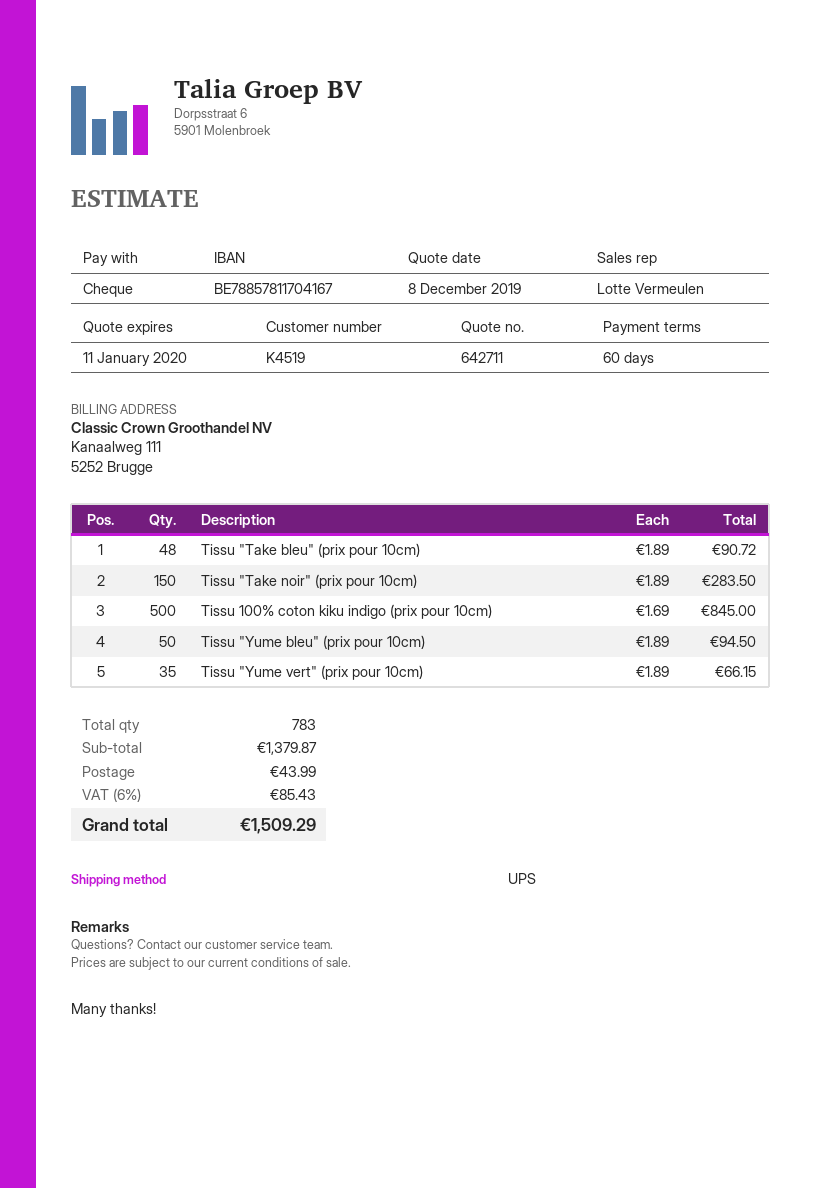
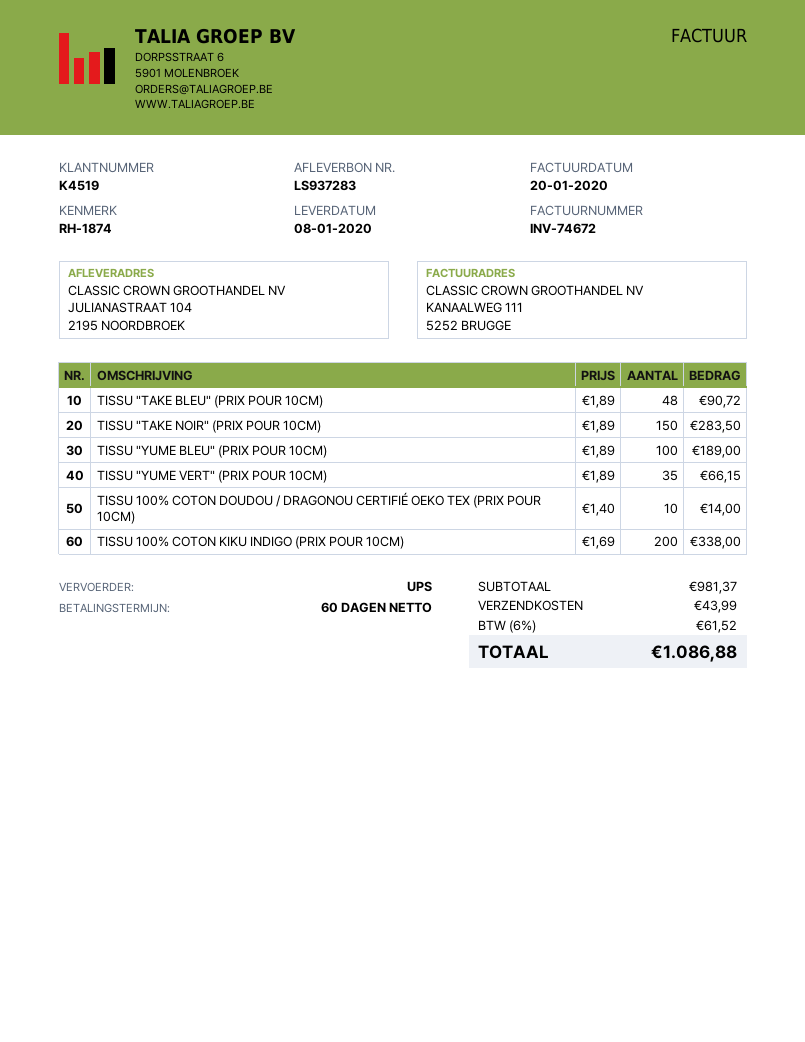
Tissu 100% coton kiku indigo (prix pour 10cm): 500 x 1.69 = 845.00 -> 200 x 1.69 = 338.00
Tissu "Yume bleu" (prix pour 10cm): 50 x 1.89 = 94.50 -> 100 x 1.89 = 189.00
TISSU 100% COTON DOUDOU / DRAGONOU CERTIFIÉ OEKO TEX (PRIX POUR 10CM): none -> 10 x 1.40 = 14.00
subtotal: 1379.87 -> 981.37
tax: 6% = 85.43 -> 6% = 61.52
total: 1509.29 -> 1086.88

